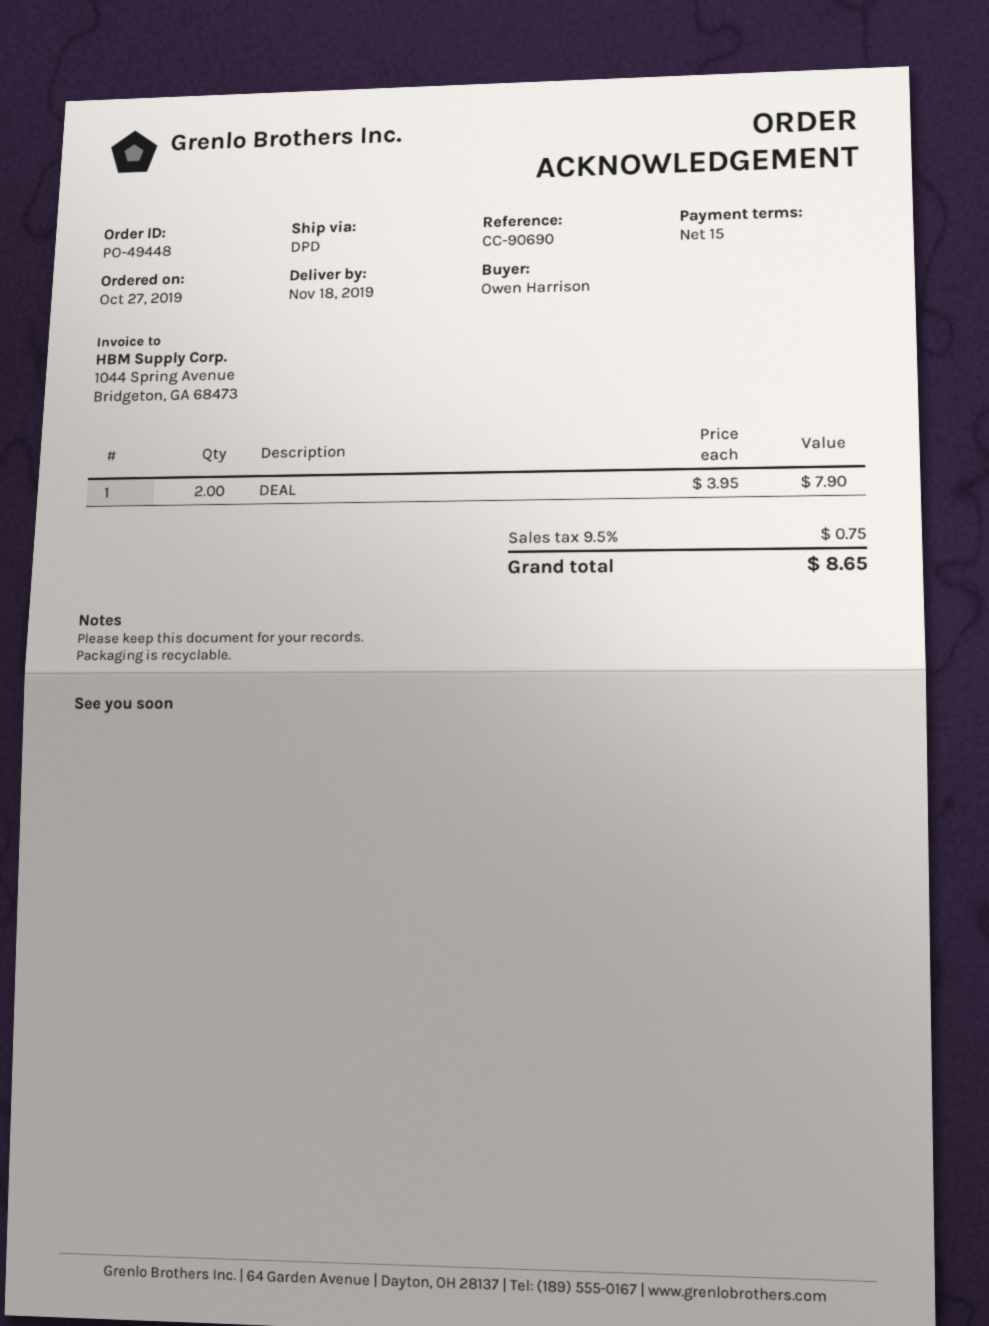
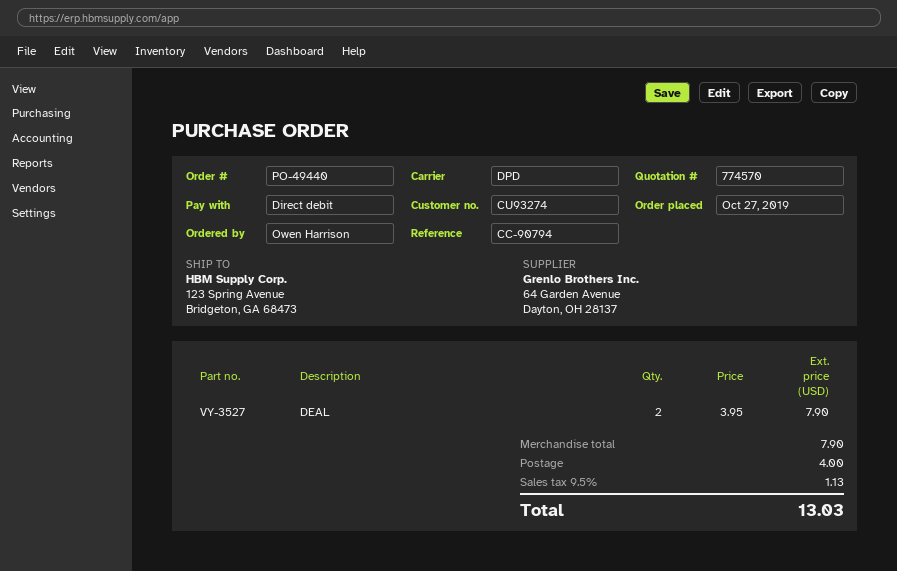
order number: PO-49448 -> PO-49440
reference: CC-90690 -> CC-90794
shipping: none -> 4.00
tax: 9.5% = 0.75 -> 9.5% = 1.13
total: 8.65 -> 13.03

